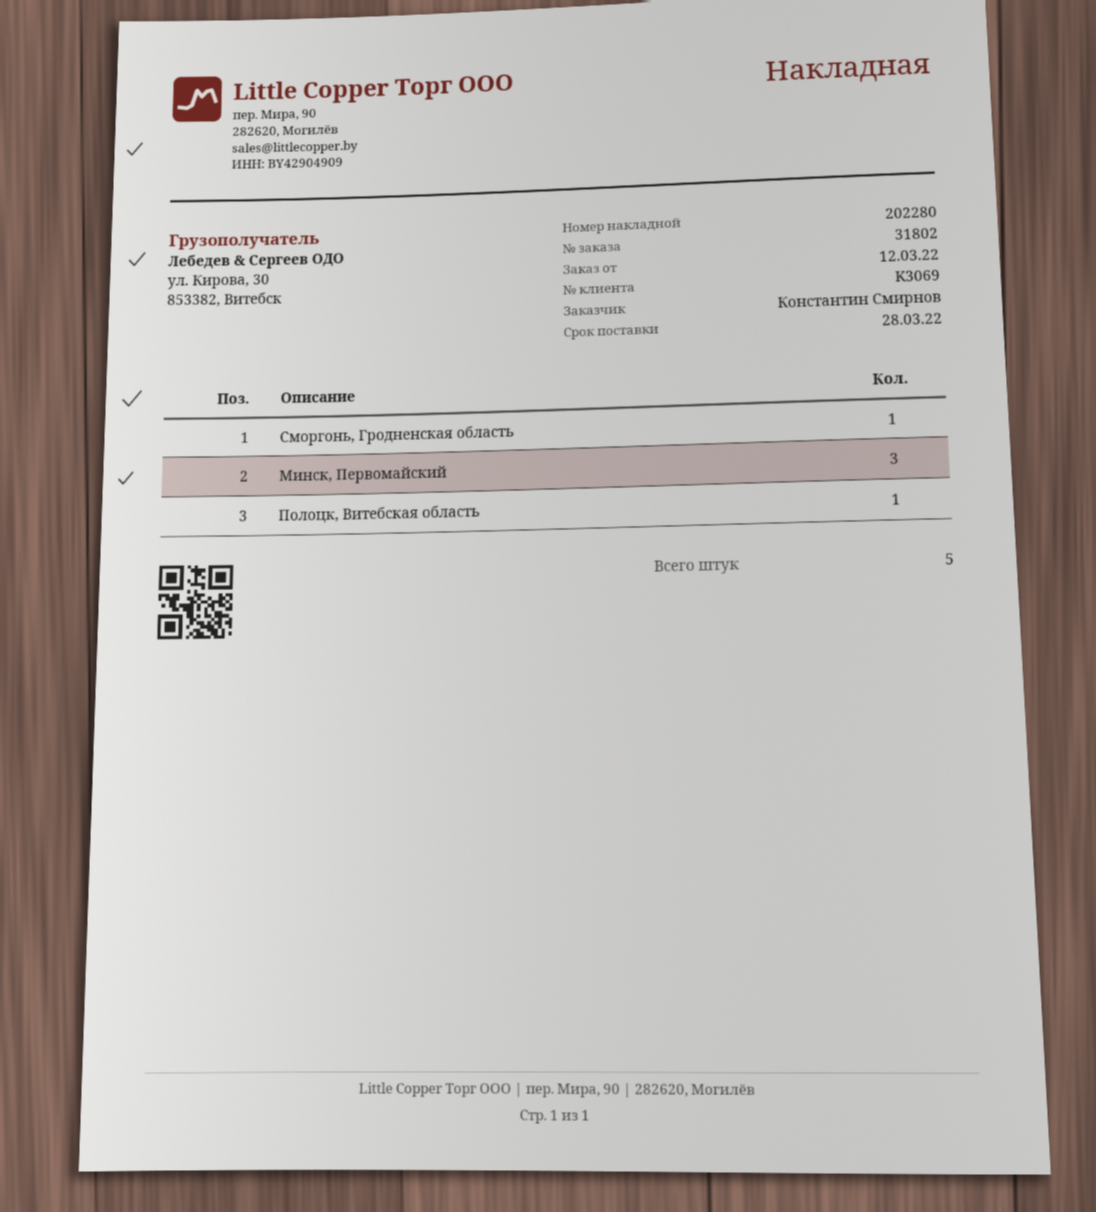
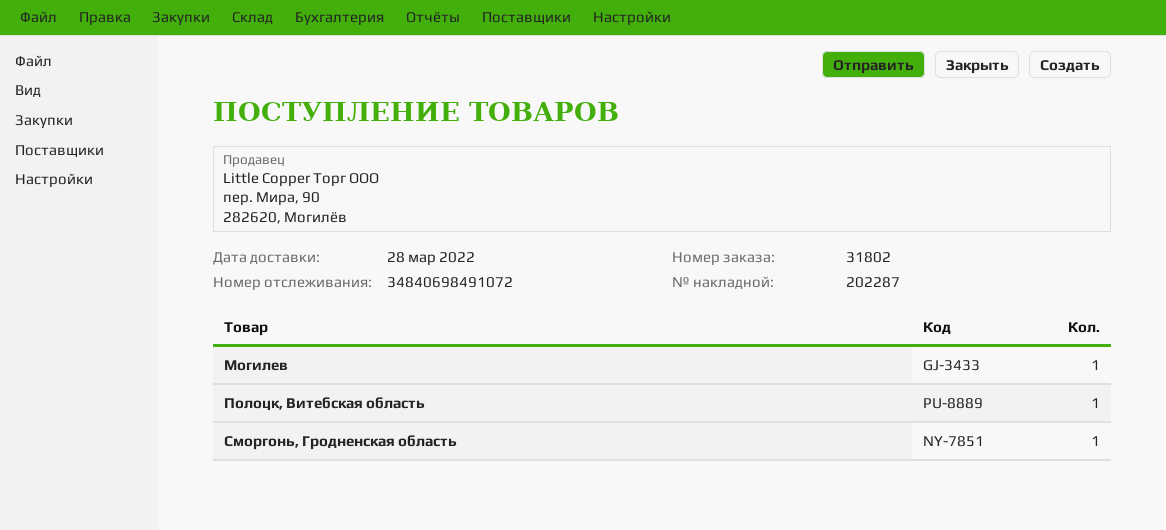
delivery note number: 202280 -> 202287
Минск, Первомайский: 3 -> none
Могилев: none -> 1

